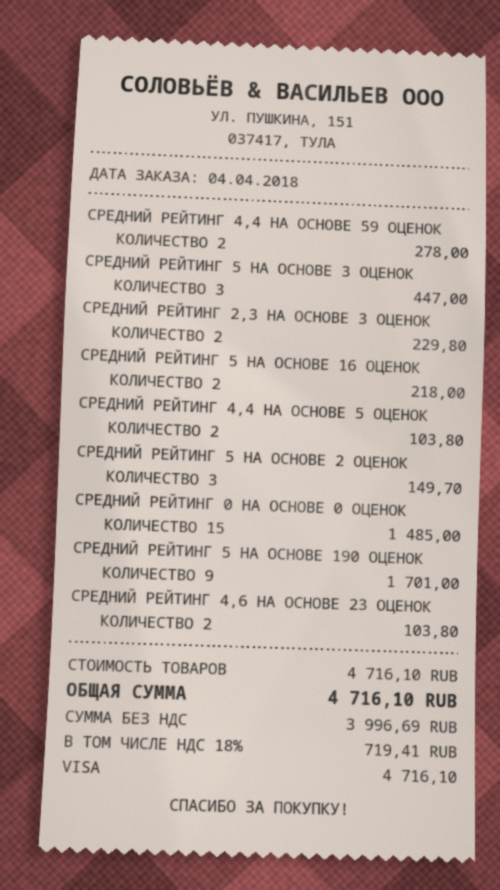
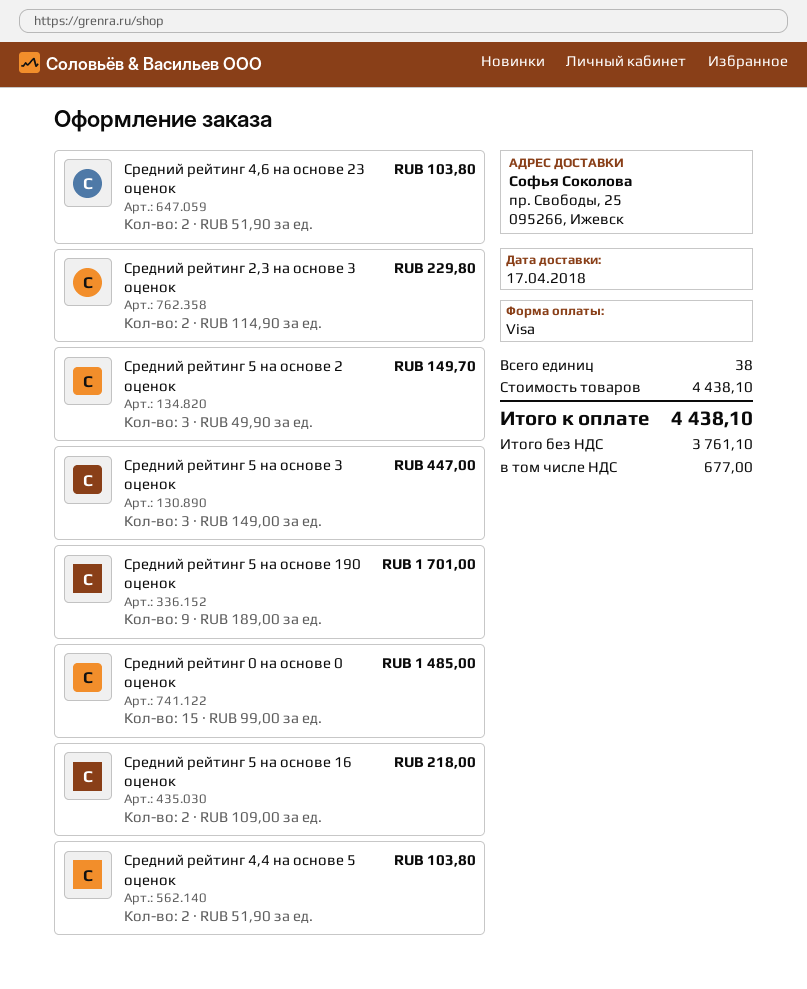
СРЕДНИЙ РЕЙТИНГ 4,4 НА ОСНОВЕ 59 ОЦЕНОК: 2 for 278.00 -> none
subtotal: 4716.10 -> 4438.10
net: 3996.69 -> 3761.10
tax: 719.41 -> 677.00
total: 4716.10 -> 4438.10

